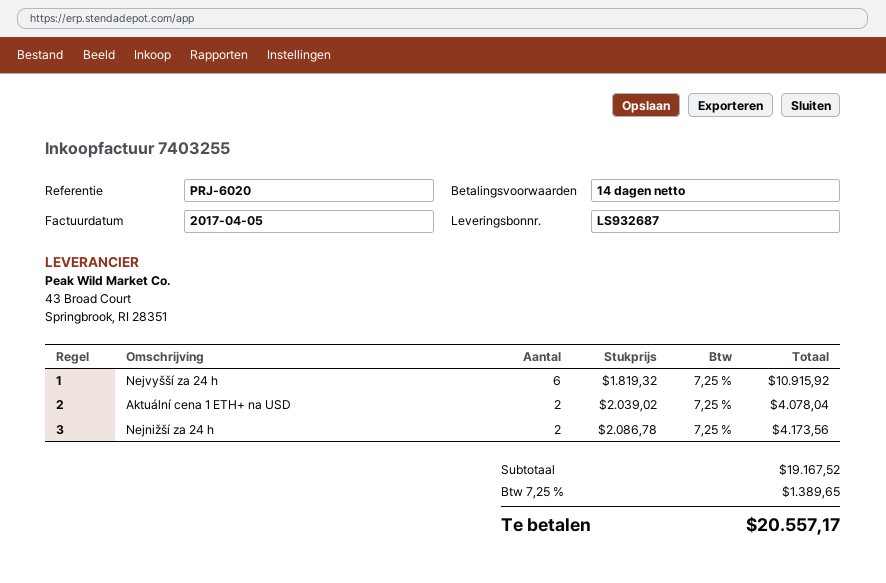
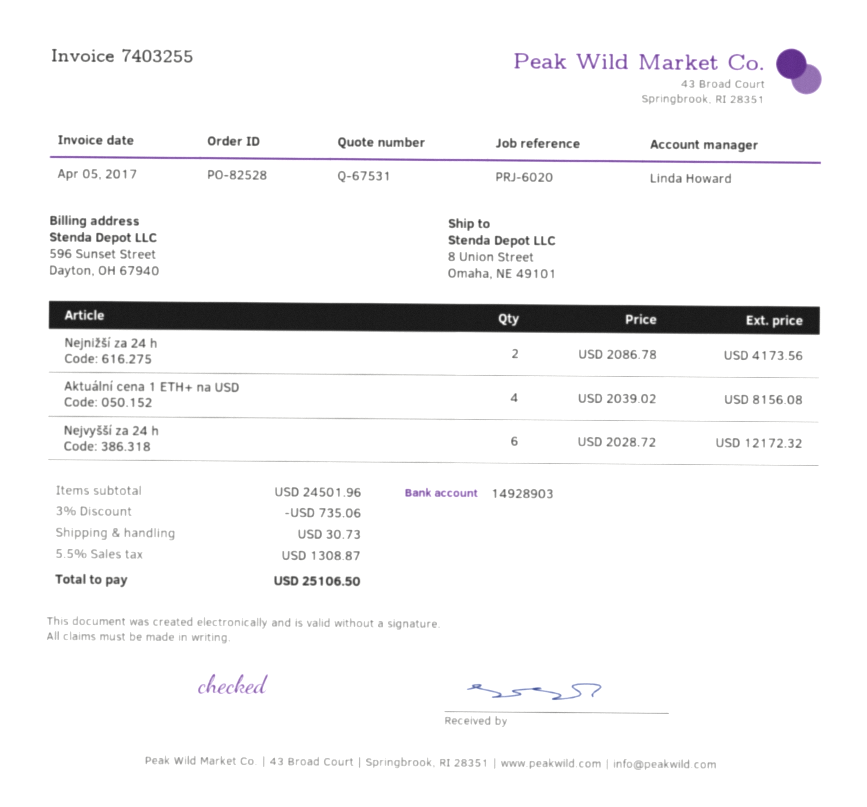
Nejvyšší za 24 h: 6 x 1819.32 = 10915.92 -> 6 x 2028.72 = 12172.32
Aktuální cena 1 ETH+ na USD: 2 x 2039.02 = 4078.04 -> 4 x 2039.02 = 8156.08
subtotal: 19167.52 -> 24501.96
discount: none -> 3% = 735.06
shipping: none -> 30.73
tax: 7.25% = 1389.65 -> 5.5% = 1308.87
total: 20557.17 -> 25106.50

